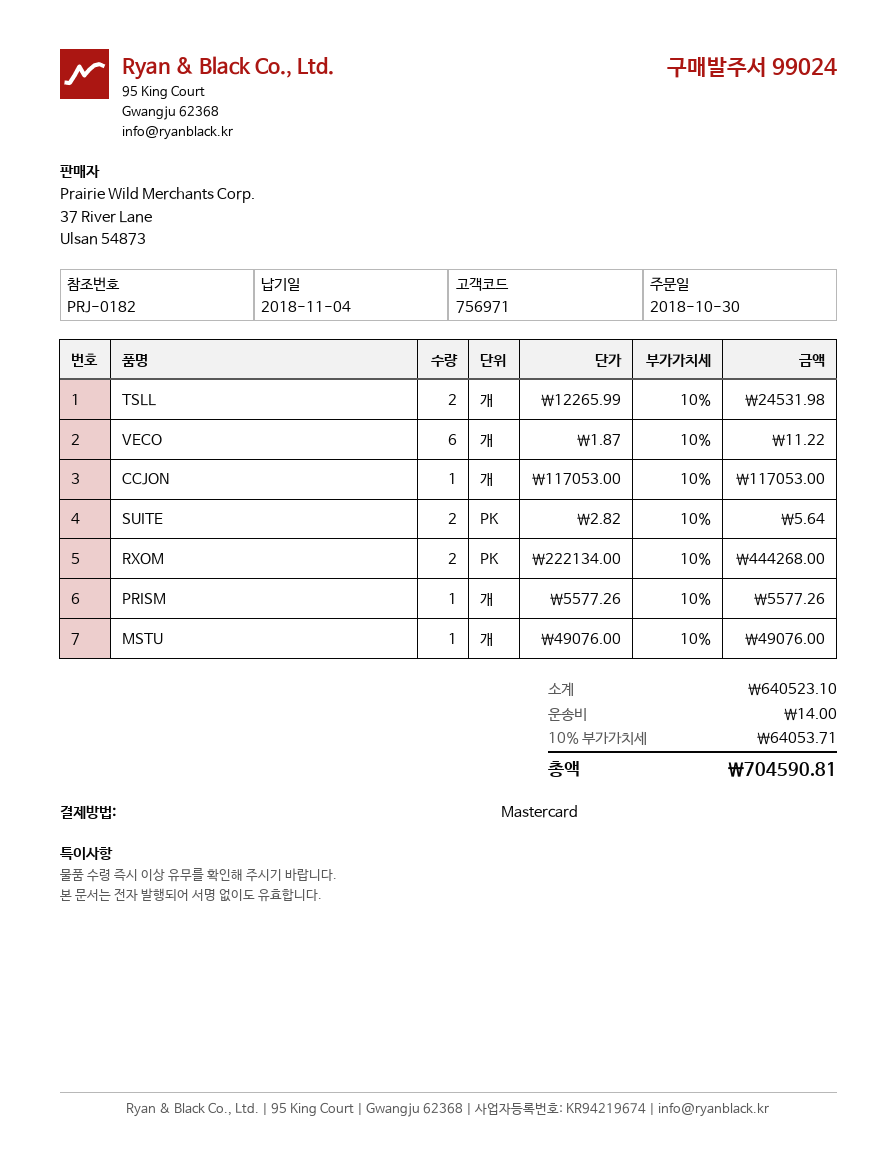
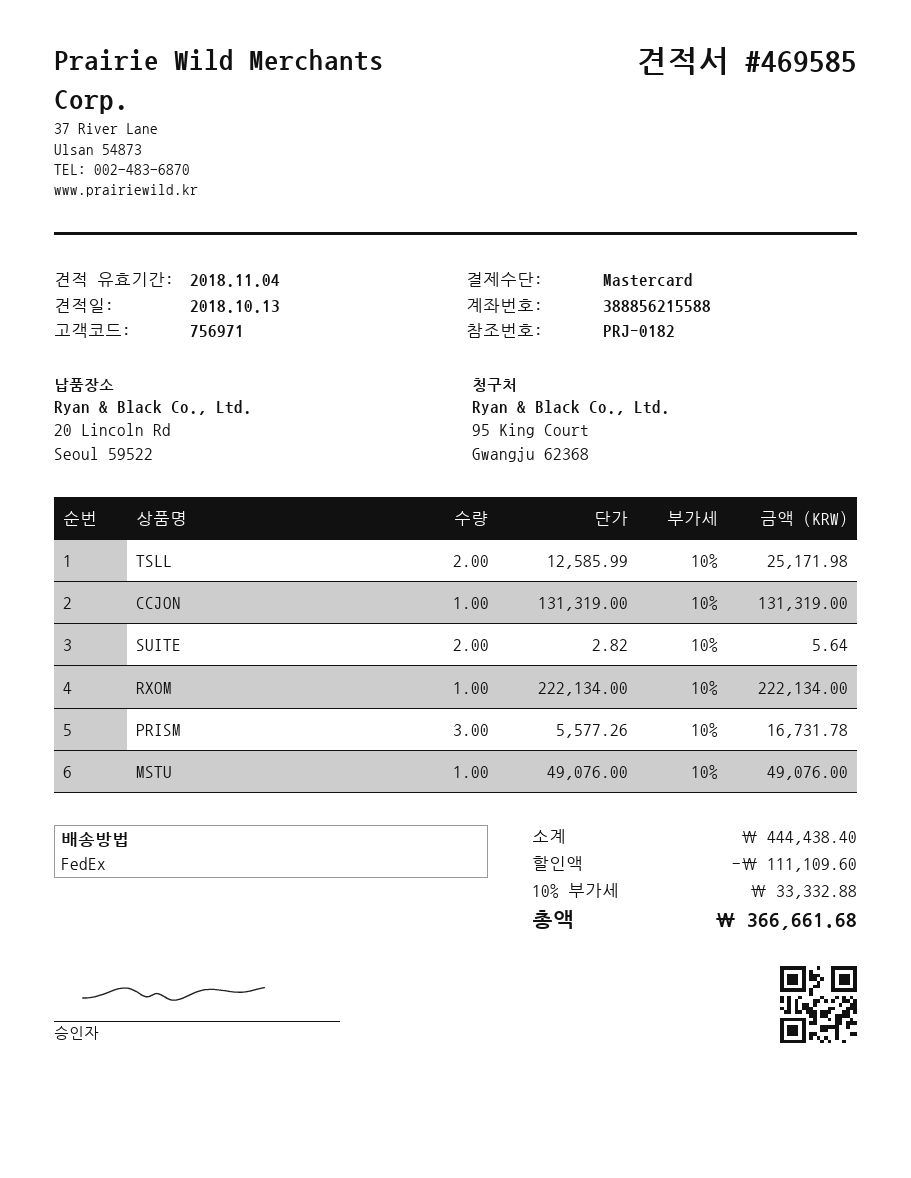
TSLL: 2 x 12265.99 = 24531.98 -> 2 x 12585.99 = 25171.98
VECO: 6 x 1.87 = 11.22 -> none
CCJON: 1 x 117053.00 = 117053.00 -> 1 x 131319.00 = 131319.00
RXOM: 2 x 222134.00 = 444268.00 -> 1 x 222134.00 = 222134.00
PRISM: 1 x 5577.26 = 5577.26 -> 3 x 5577.26 = 16731.78
subtotal: 640523.10 -> 444438.40
discount: none -> 111109.60
shipping: 14.00 -> none
tax: 10% = 64053.71 -> 10% = 33332.88
total: 704590.81 -> 366661.68

